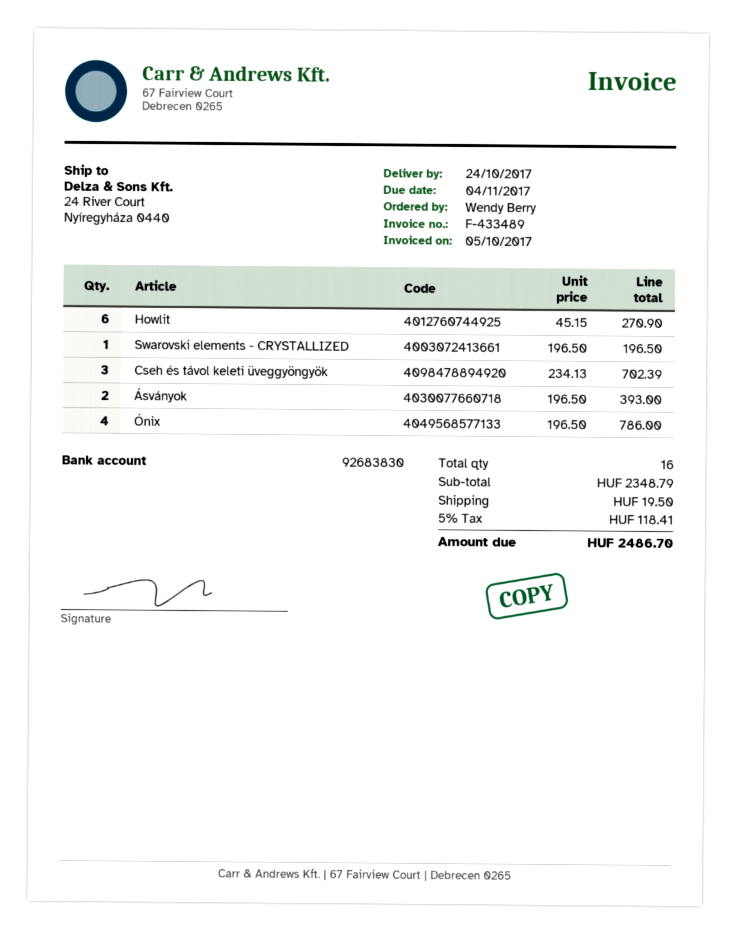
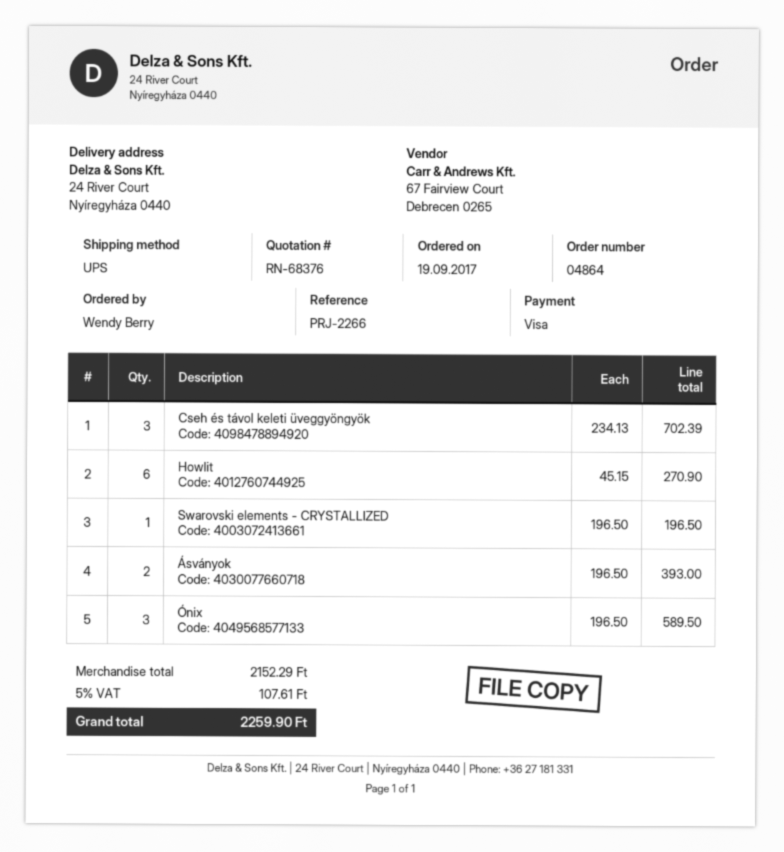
Ónix: 4 x 196.50 = 786.00 -> 3 x 196.50 = 589.50
subtotal: 2348.79 -> 2152.29
shipping: 19.50 -> none
tax: 5% = 118.41 -> 5% = 107.61
total: 2486.70 -> 2259.90

